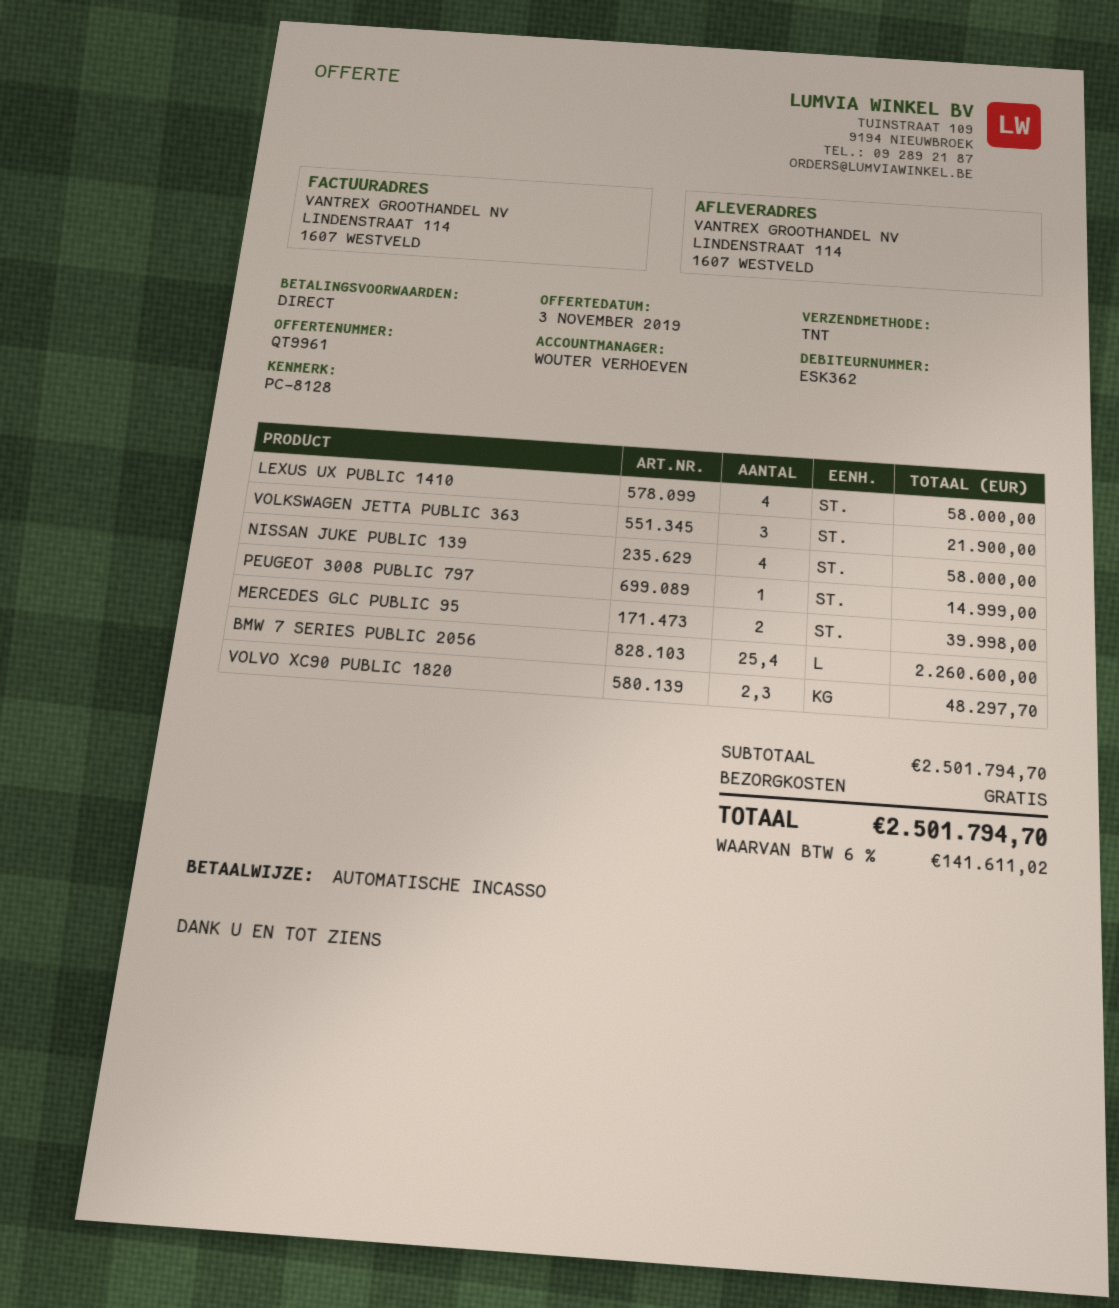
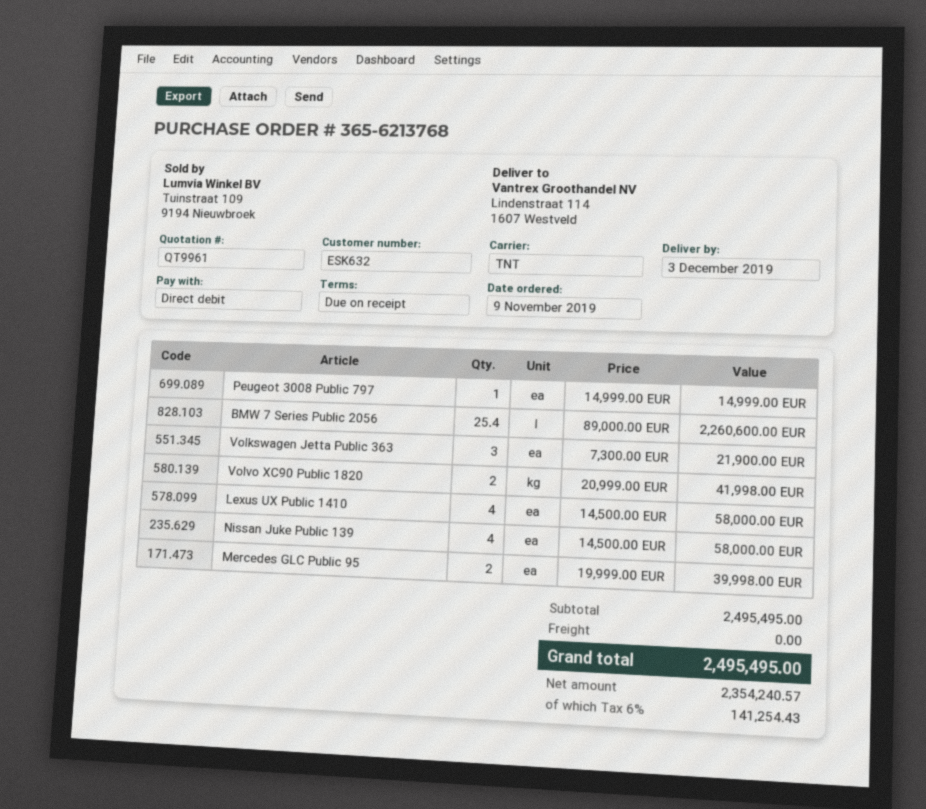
customer number: ESK362 -> ESK632
VOLVO XC90 PUBLIC 1820: 2.3 for 48297.70 -> 2 for 41998.00
subtotal: 2501794.70 -> 2495495.00
tax: 6% = 141611.02 -> 6% = 141254.43
total: 2501794.70 -> 2495495.00

